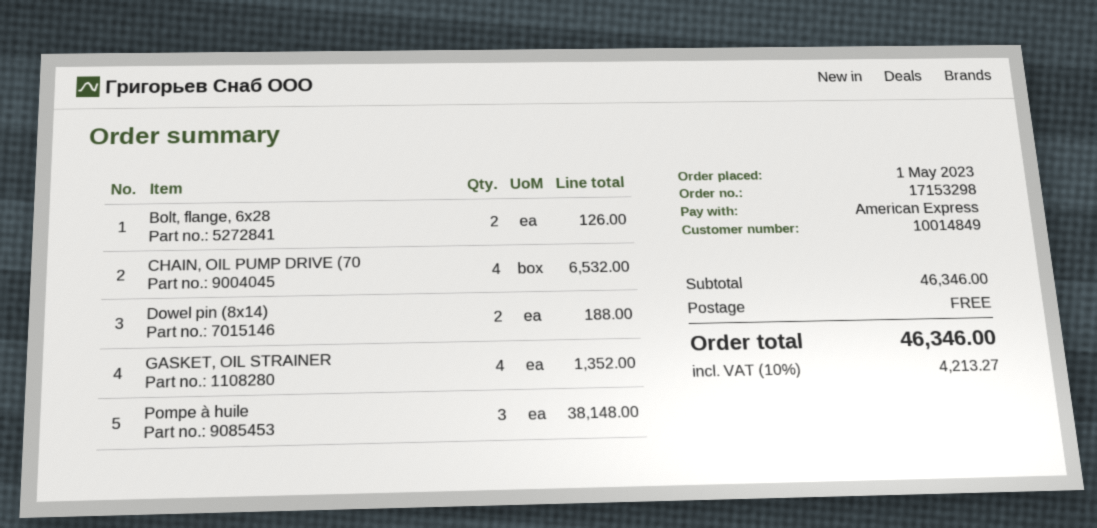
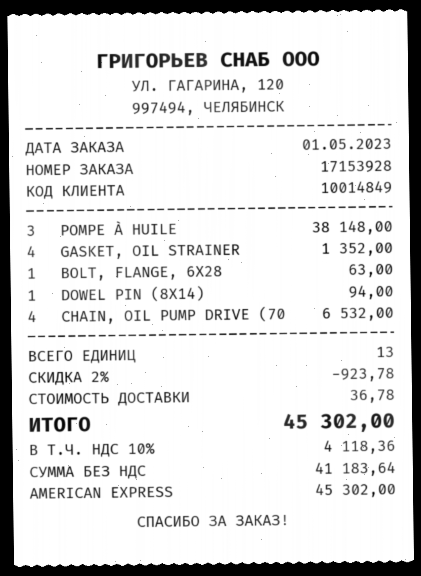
order number: 17153298 -> 17153928
Bolt, flange, 6x28: 2 for 126.00 -> 1 for 63.00
Dowel pin (8x14): 2 for 188.00 -> 1 for 94.00
discount: none -> 2% = 923.78
shipping: 0.00 -> 36.78
tax: 10% = 4213.27 -> 10% = 4118.36
total: 46346.00 -> 45302.00

